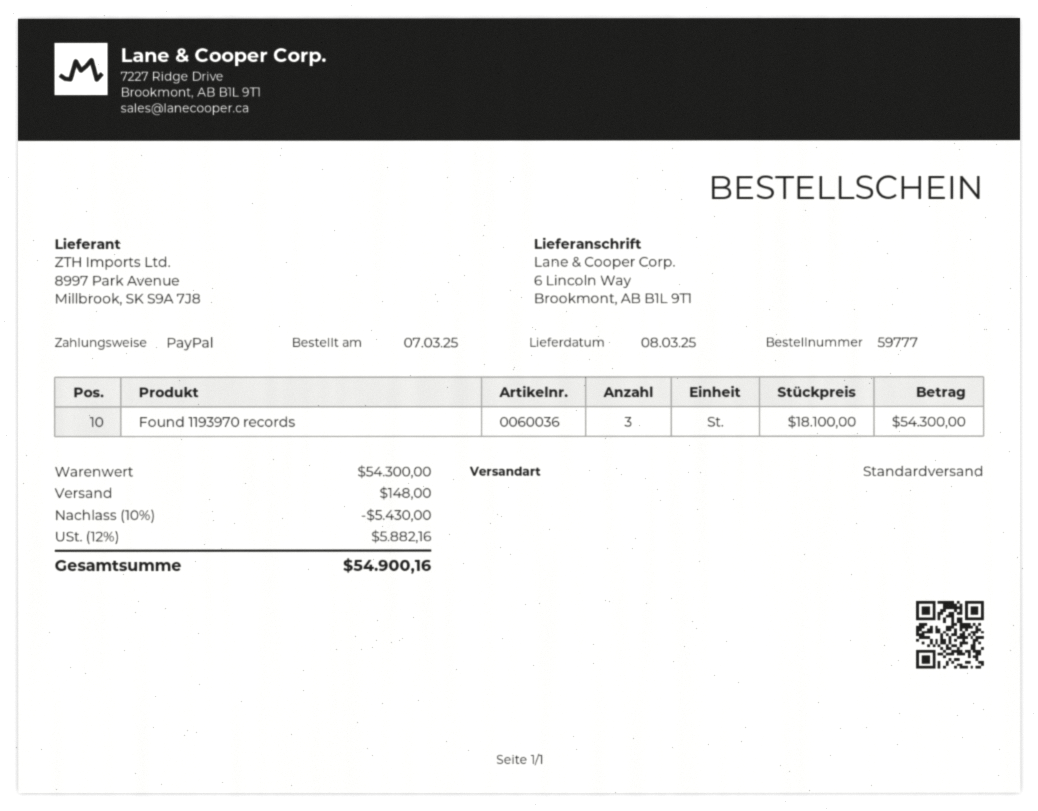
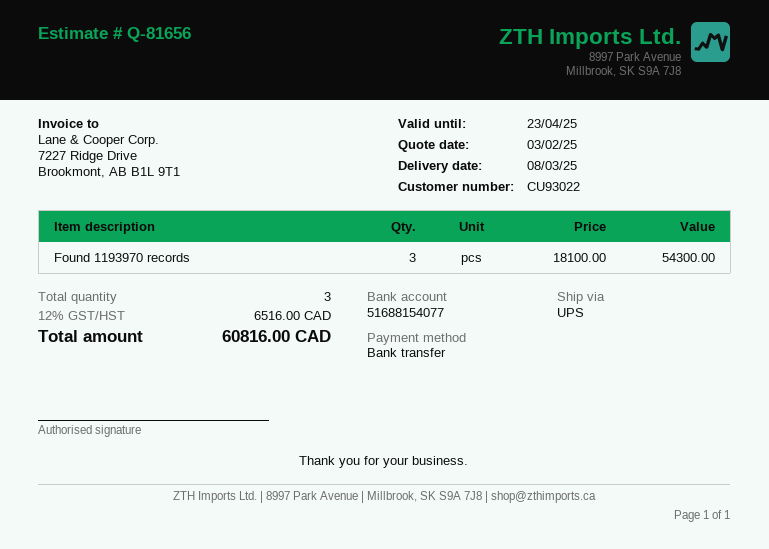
payment method: PayPal -> bank transfer
shipping method: standard -> UPS
discount: 10% = 5430.00 -> none
shipping: 148.00 -> none
tax: 12% = 5882.16 -> 12% = 6516.00
total: 54900.16 -> 60816.00

